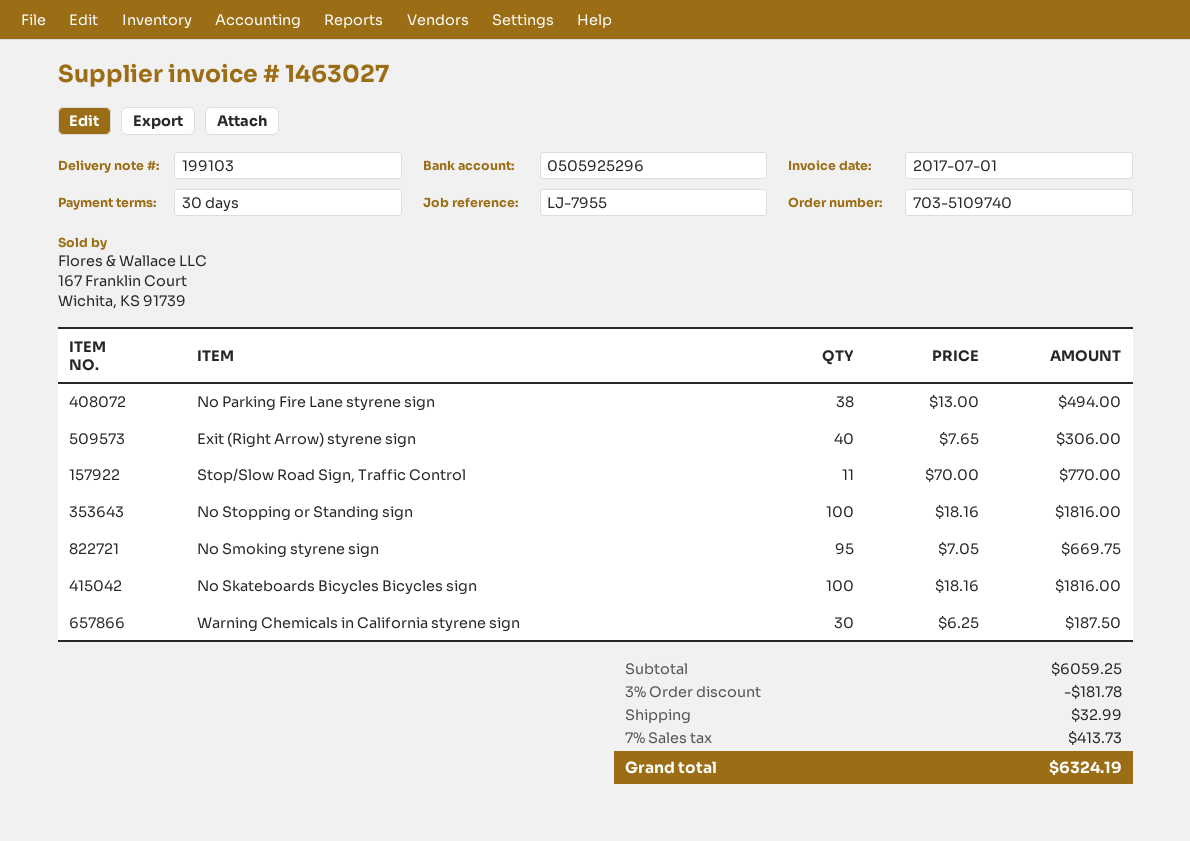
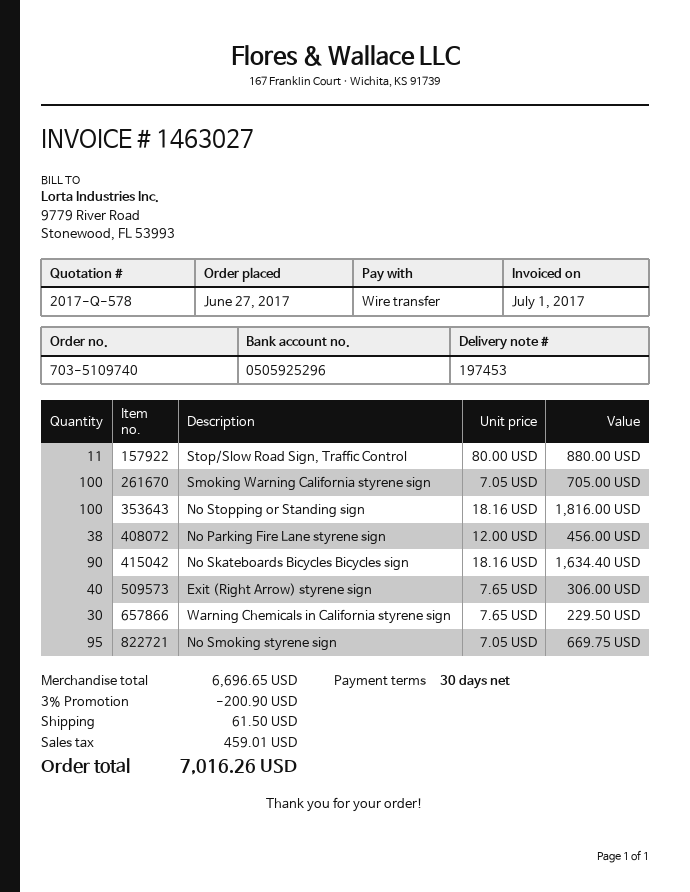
delivery note number: 199103 -> 197453
No Parking Fire Lane styrene sign: 38 x 13.00 = 494.00 -> 38 x 12.00 = 456.00
Stop/Slow Road Sign, Traffic Control: 11 x 70.00 = 770.00 -> 11 x 80.00 = 880.00
No Skateboards Bicycles Bicycles sign: 100 x 18.16 = 1816.00 -> 90 x 18.16 = 1634.40
Warning Chemicals in California styrene sign: 30 x 6.25 = 187.50 -> 30 x 7.65 = 229.50
Smoking Warning California styrene sign: none -> 100 x 7.05 = 705.00
subtotal: 6059.25 -> 6696.65
discount: 3% = 181.78 -> 3% = 200.90
shipping: 32.99 -> 61.50
tax: 413.73 -> 459.01
total: 6324.19 -> 7016.26

